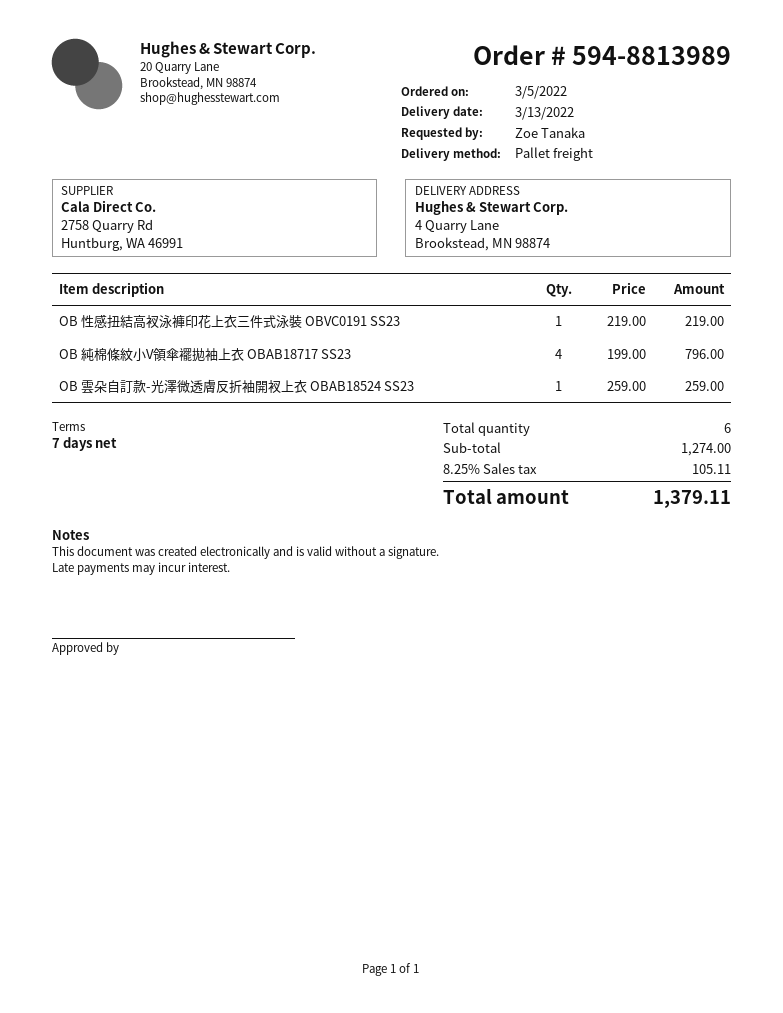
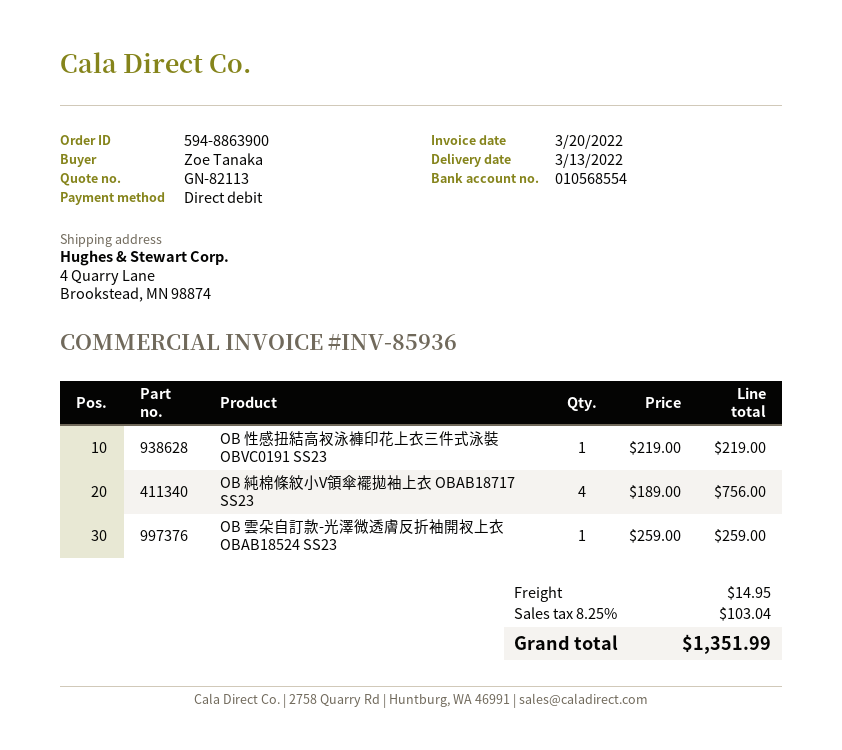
order number: 594-8813989 -> 594-8863900
OB 純棉條紋小V領傘襬拋袖上衣 OBAB18717 SS23: 4 x 199.00 = 796.00 -> 4 x 189.00 = 756.00
shipping: none -> 14.95
tax: 8.25% = 105.11 -> 8.25% = 103.04
total: 1379.11 -> 1351.99

